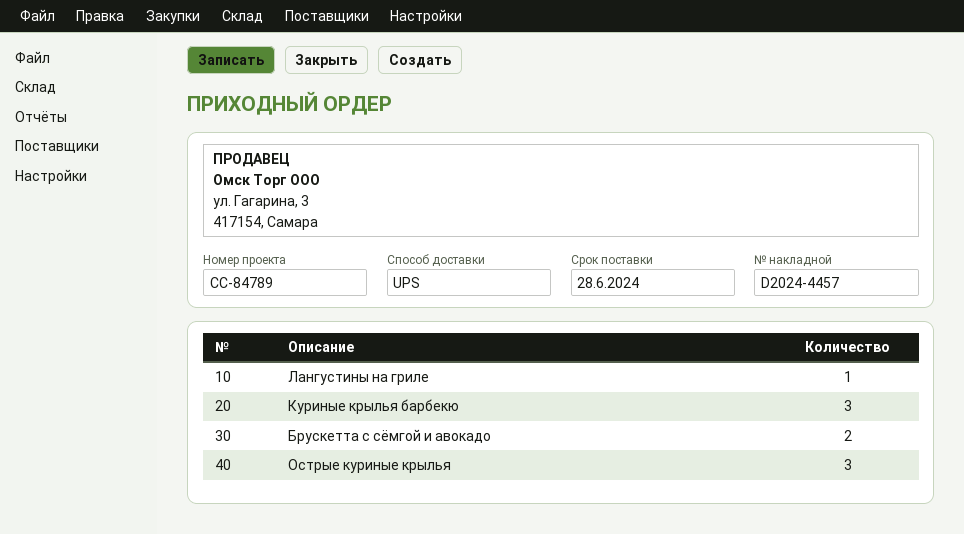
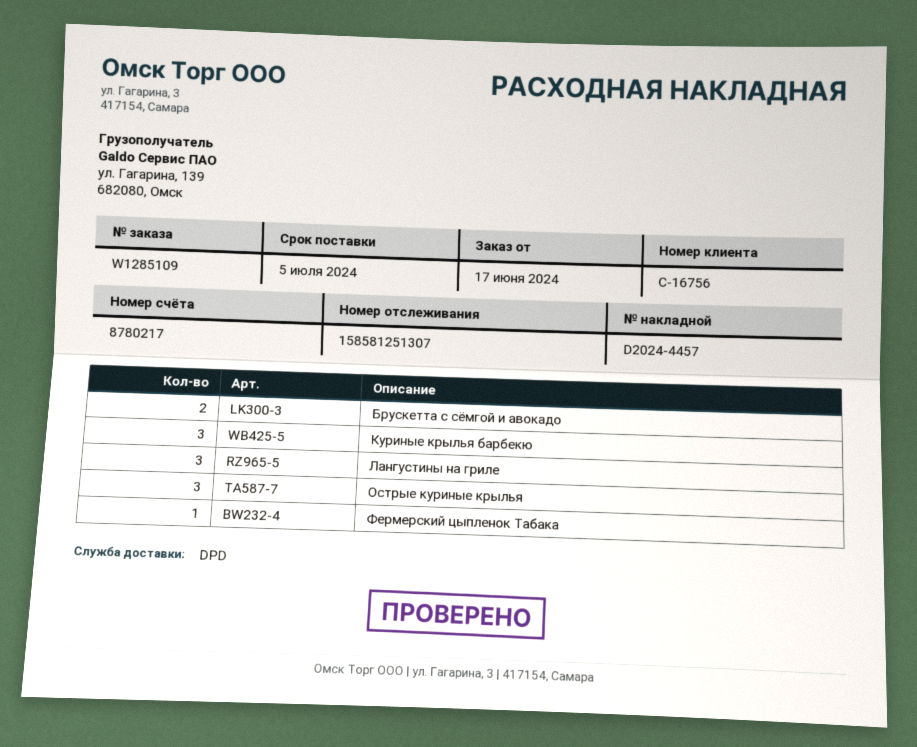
delivery date: 2024-06-28 -> 2024-07-05
shipping method: UPS -> DPD
Лангустины на гриле: 1 -> 3
Фермерский цыпленок Табака: none -> 1

